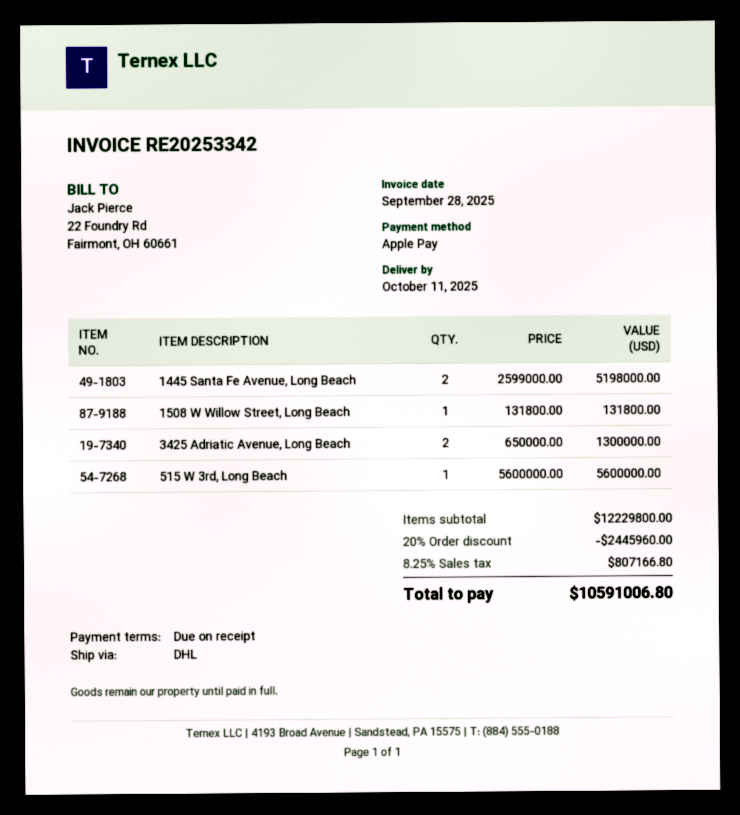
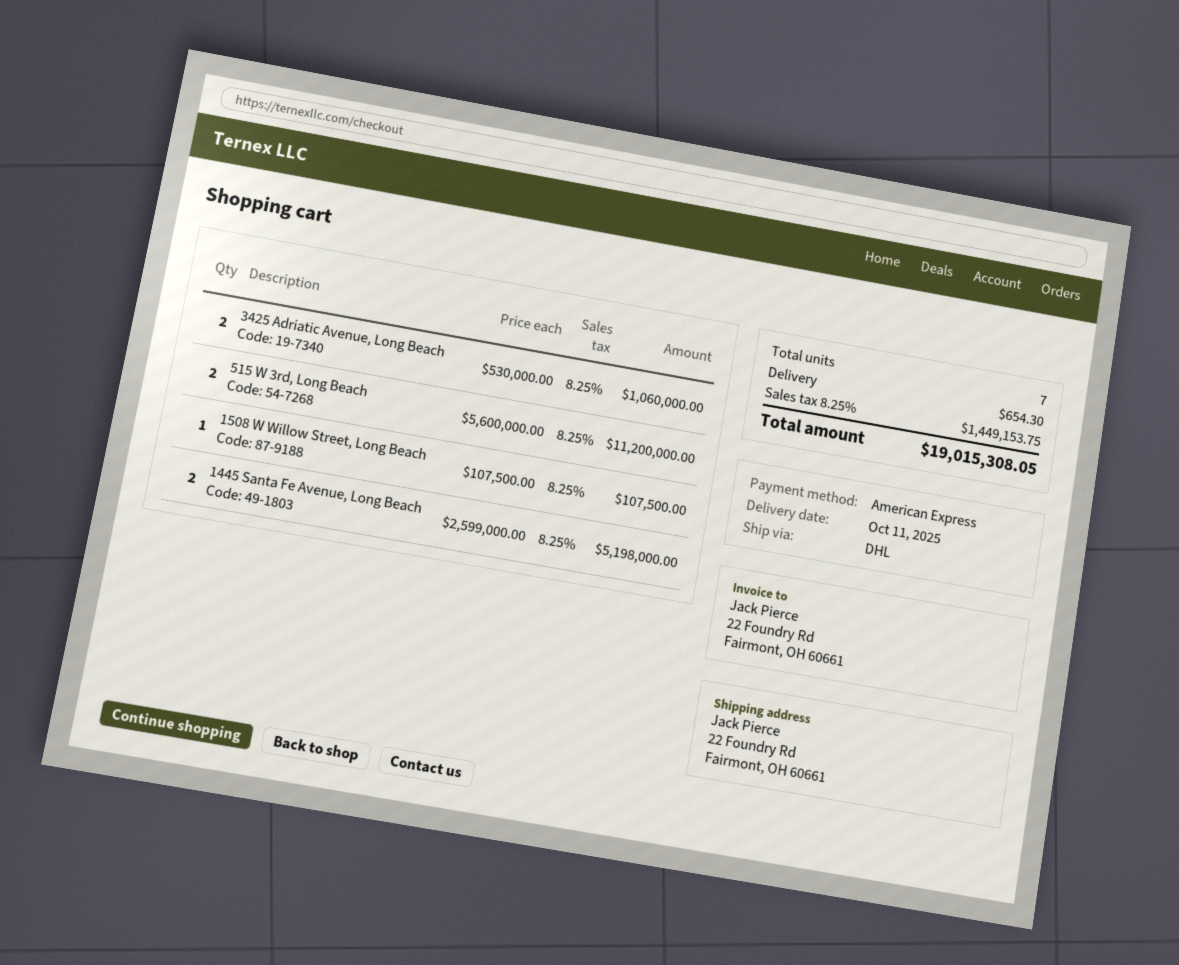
payment method: Apple Pay -> American Express
1508 W Willow Street, Long Beach: 1 x 131800.00 = 131800.00 -> 1 x 107500.00 = 107500.00
3425 Adriatic Avenue, Long Beach: 2 x 650000.00 = 1300000.00 -> 2 x 530000.00 = 1060000.00
515 W 3rd, Long Beach: 1 x 5600000.00 = 5600000.00 -> 2 x 5600000.00 = 11200000.00
discount: 20% = 2445960.00 -> none
shipping: none -> 654.30
tax: 8.25% = 807166.80 -> 8.25% = 1449153.75
total: 10591006.80 -> 19015308.05

